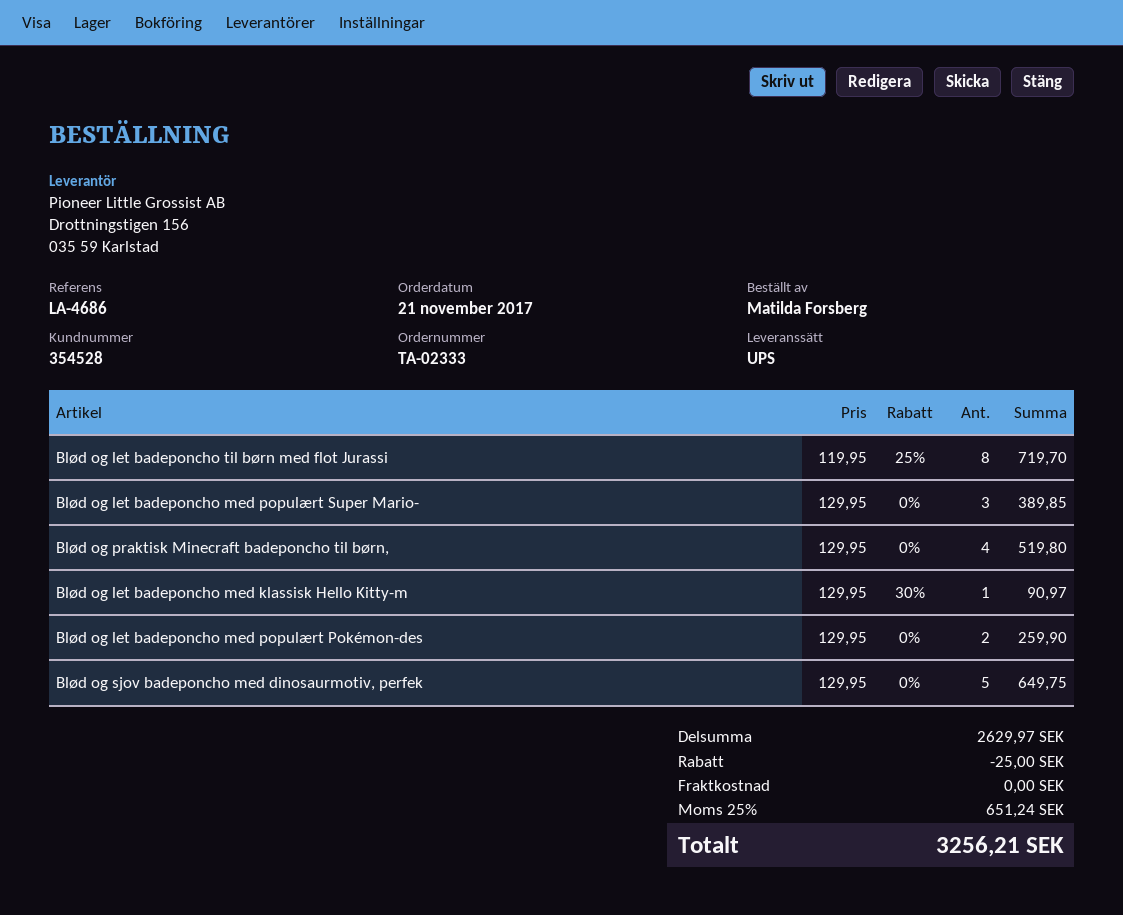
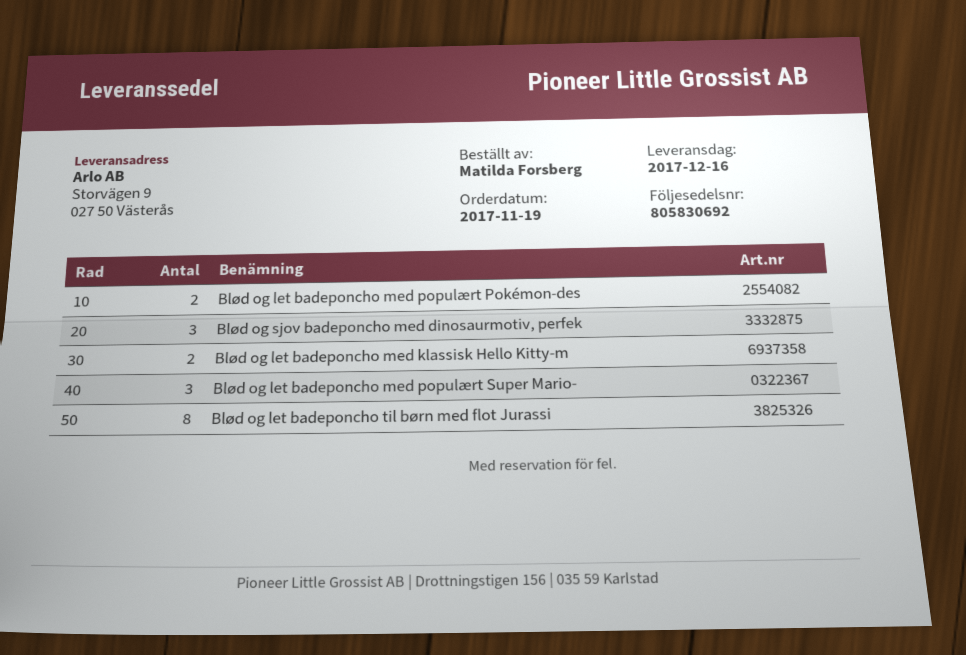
order date: 2017-11-21 -> 2017-11-19
Blød og praktisk Minecraft badeponcho til børn,: 4 -> none
Blød og let badeponcho med klassisk Hello Kitty-m: 1 -> 2
Blød og sjov badeponcho med dinosaurmotiv, perfek: 5 -> 3

